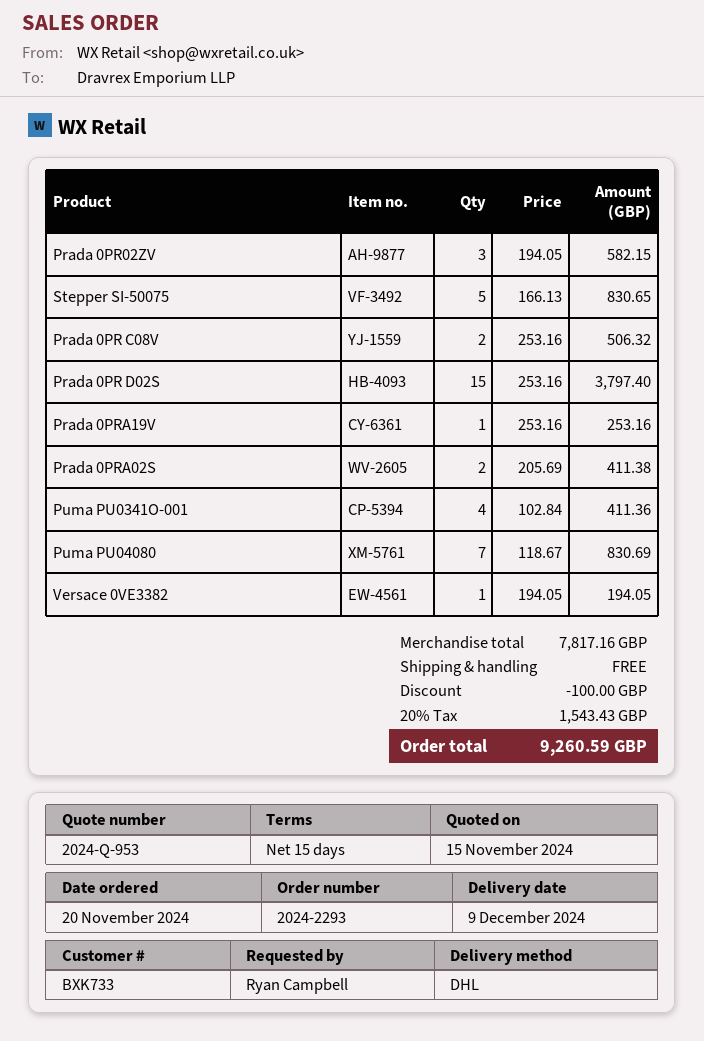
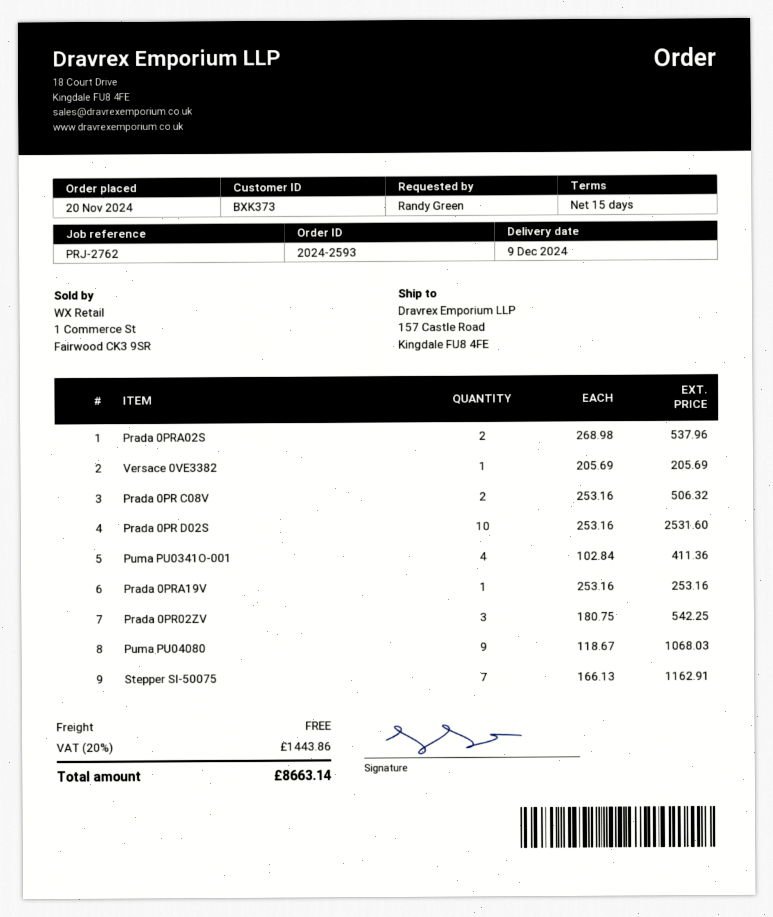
order number: 2024-2293 -> 2024-2593
customer number: BXK733 -> BXK373
ordered by: Ryan Campbell -> Randy Green
Prada 0PR02ZV: 3 x 194.05 = 582.15 -> 3 x 180.75 = 542.25
Stepper SI-50075: 5 x 166.13 = 830.65 -> 7 x 166.13 = 1162.91
Prada 0PR D02S: 15 x 253.16 = 3797.40 -> 10 x 253.16 = 2531.60
Prada 0PRA02S: 2 x 205.69 = 411.38 -> 2 x 268.98 = 537.96
Puma PU04080: 7 x 118.67 = 830.69 -> 9 x 118.67 = 1068.03
Versace 0VE3382: 1 x 194.05 = 194.05 -> 1 x 205.69 = 205.69
discount: 100.00 -> none
tax: 20% = 1543.43 -> 20% = 1443.86
total: 9260.59 -> 8663.14

